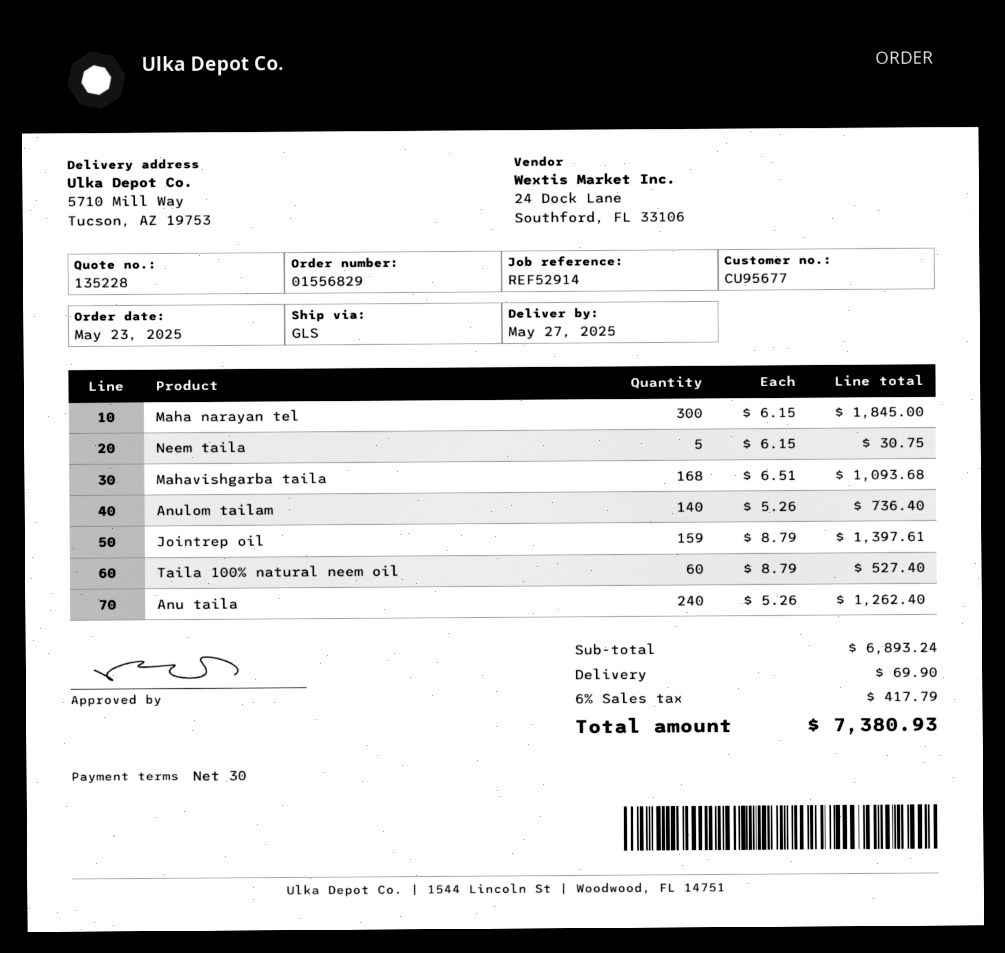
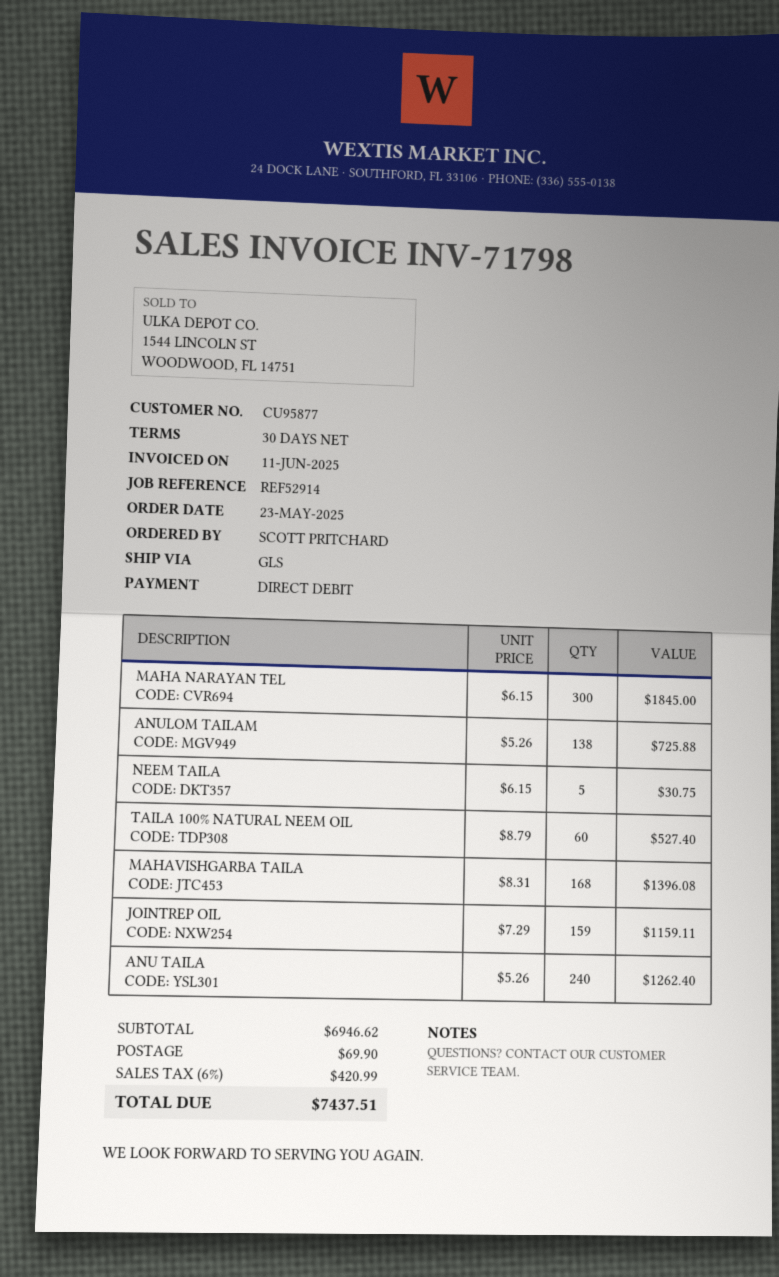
customer number: CU95677 -> CU95877
Mahavishgarba taila: 168 x 6.51 = 1093.68 -> 168 x 8.31 = 1396.08
Anulom tailam: 140 x 5.26 = 736.40 -> 138 x 5.26 = 725.88
Jointrep oil: 159 x 8.79 = 1397.61 -> 159 x 7.29 = 1159.11
subtotal: 6893.24 -> 6946.62
tax: 6% = 417.79 -> 6% = 420.99
total: 7380.93 -> 7437.51

